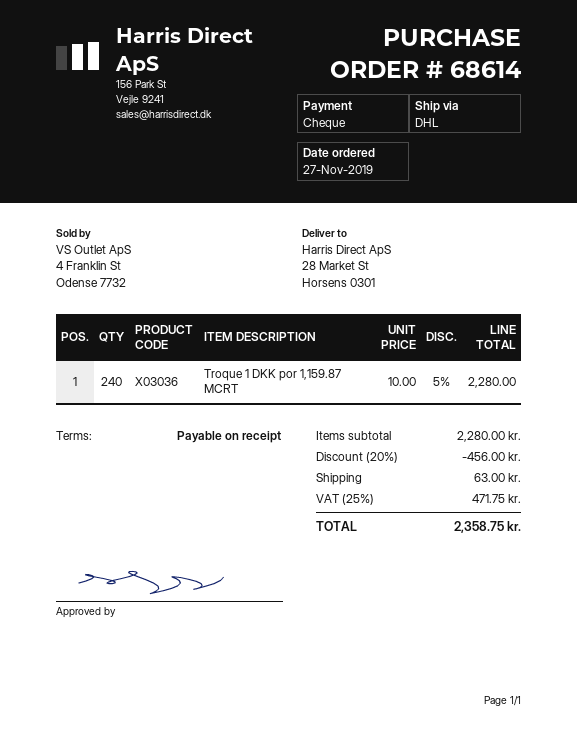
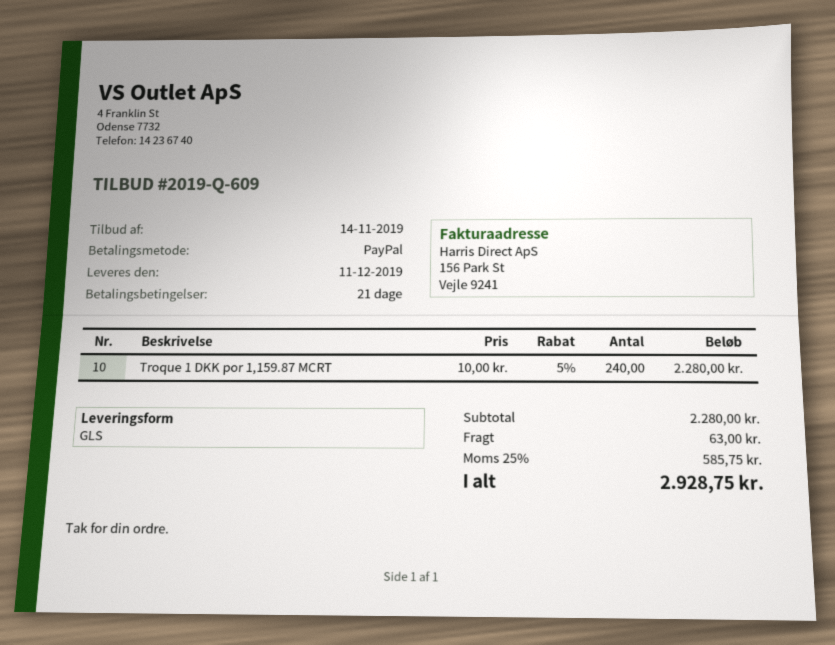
payment terms: on receipt -> 21 days
payment method: cheque -> PayPal
shipping method: DHL -> GLS
discount: 20% = 456.00 -> none
tax: 25% = 471.75 -> 25% = 585.75
total: 2358.75 -> 2928.75

